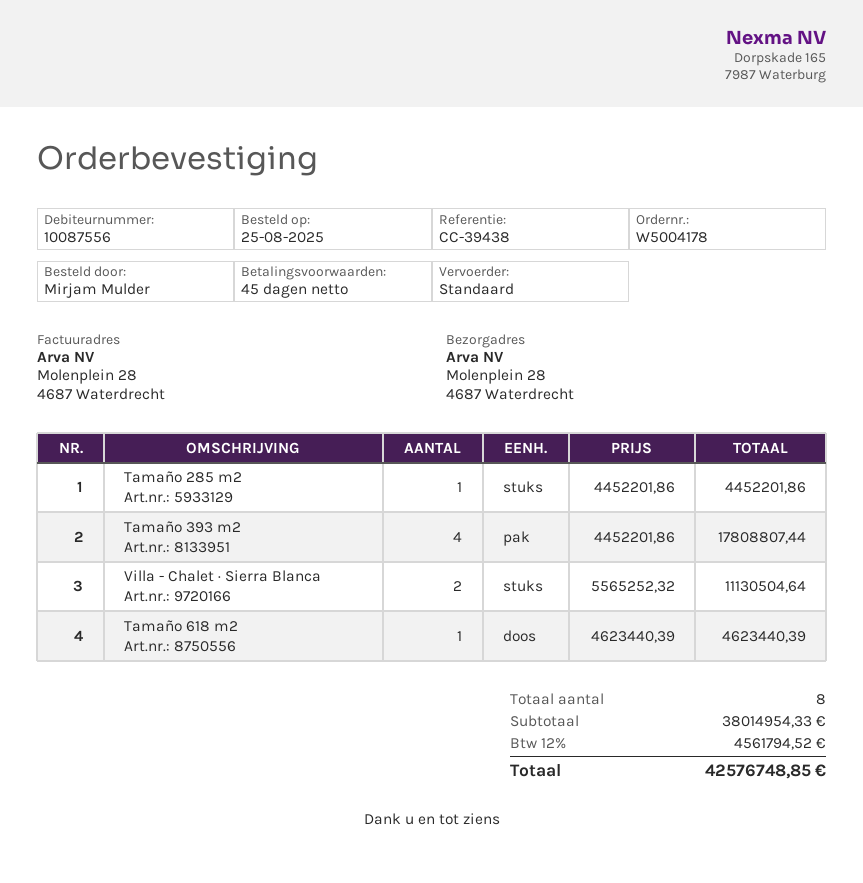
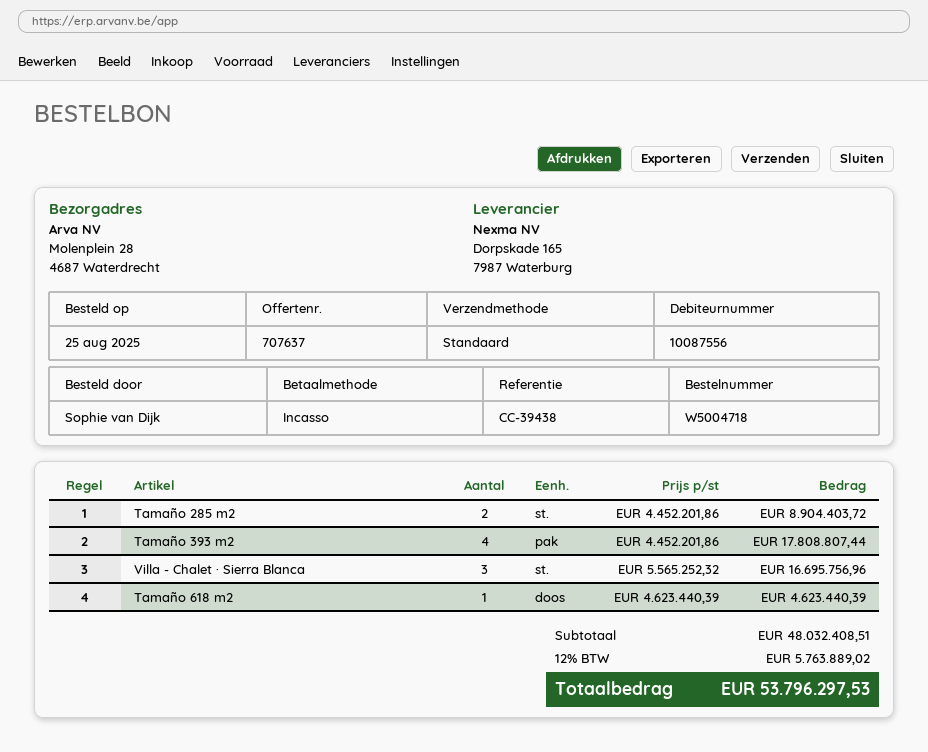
order number: W5004178 -> W5004718
ordered by: Mirjam Mulder -> Sophie van Dijk
Tamaño 285 m2: 1 x 4452201.86 = 4452201.86 -> 2 x 4452201.86 = 8904403.72
Villa - Chalet · Sierra Blanca: 2 x 5565252.32 = 11130504.64 -> 3 x 5565252.32 = 16695756.96
subtotal: 38014954.33 -> 48032408.51
tax: 12% = 4561794.52 -> 12% = 5763889.02
total: 42576748.85 -> 53796297.53

